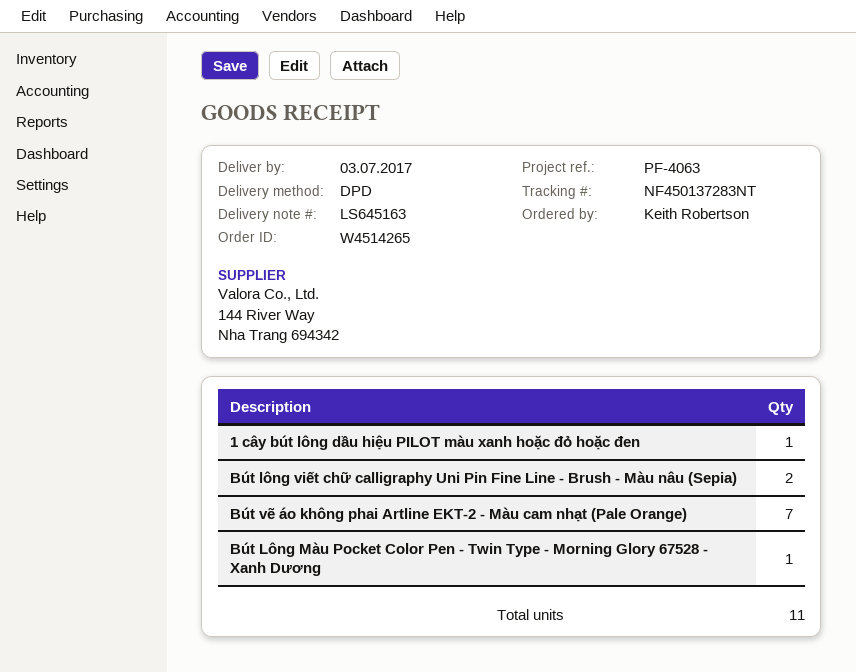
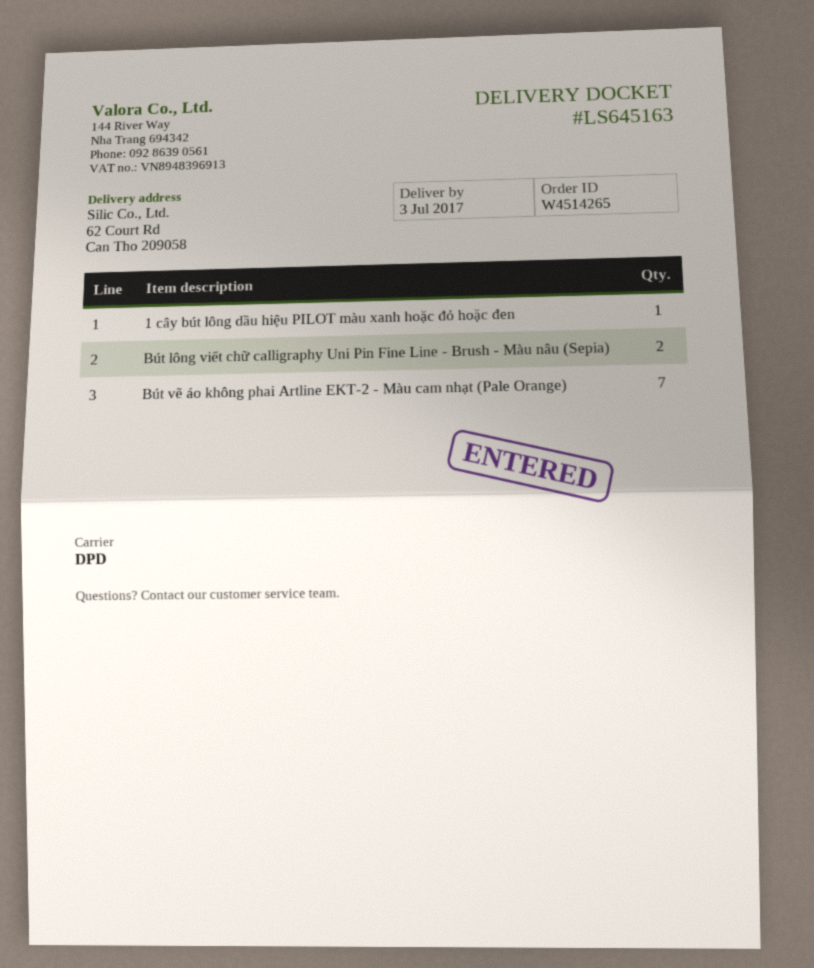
Bút Lông Màu Pocket Color Pen - Twin Type - Morning Glory 67528 - Xanh Dương: 1 -> none

